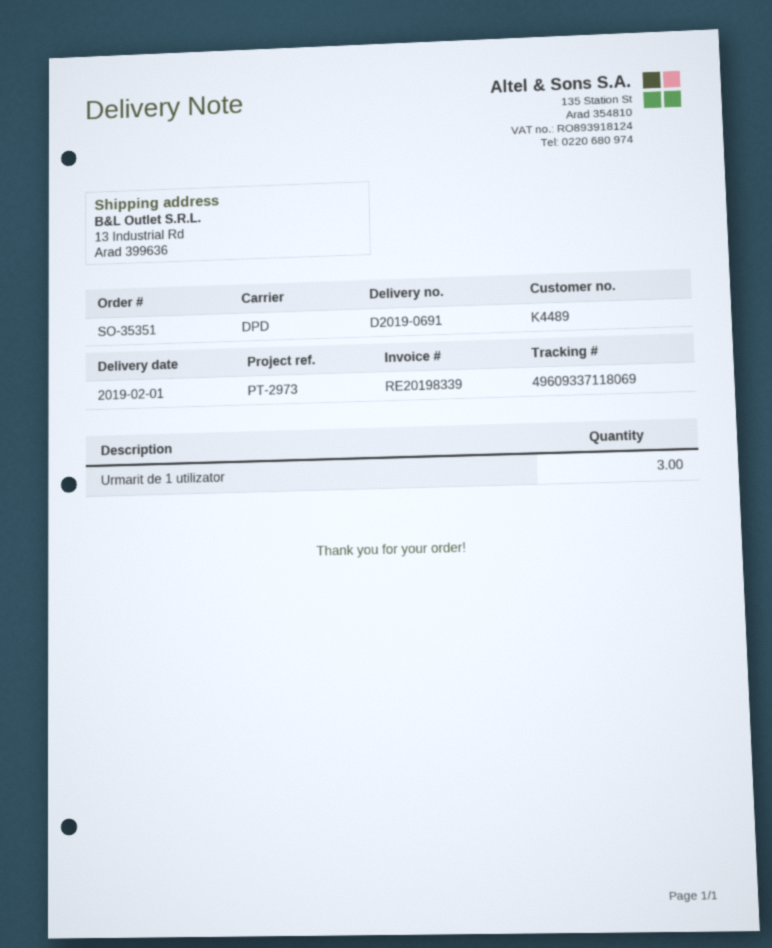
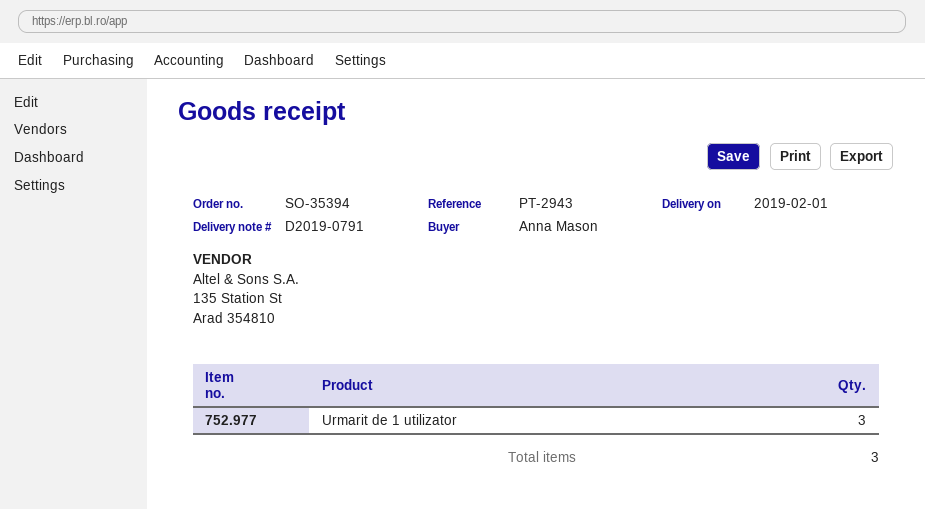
order number: SO-35351 -> SO-35394
delivery note number: D2019-0691 -> D2019-0791
reference: PT-2973 -> PT-2943

